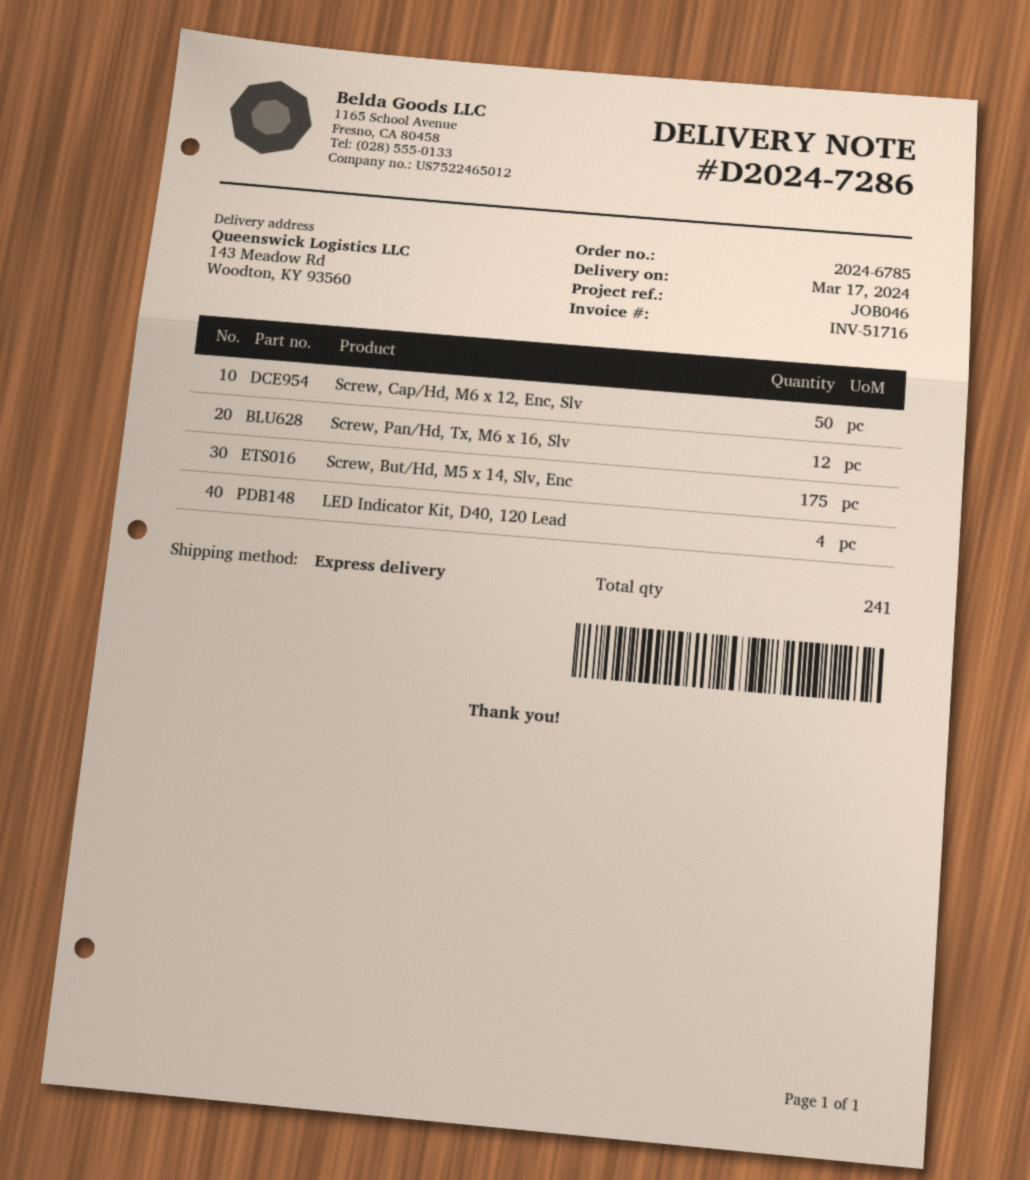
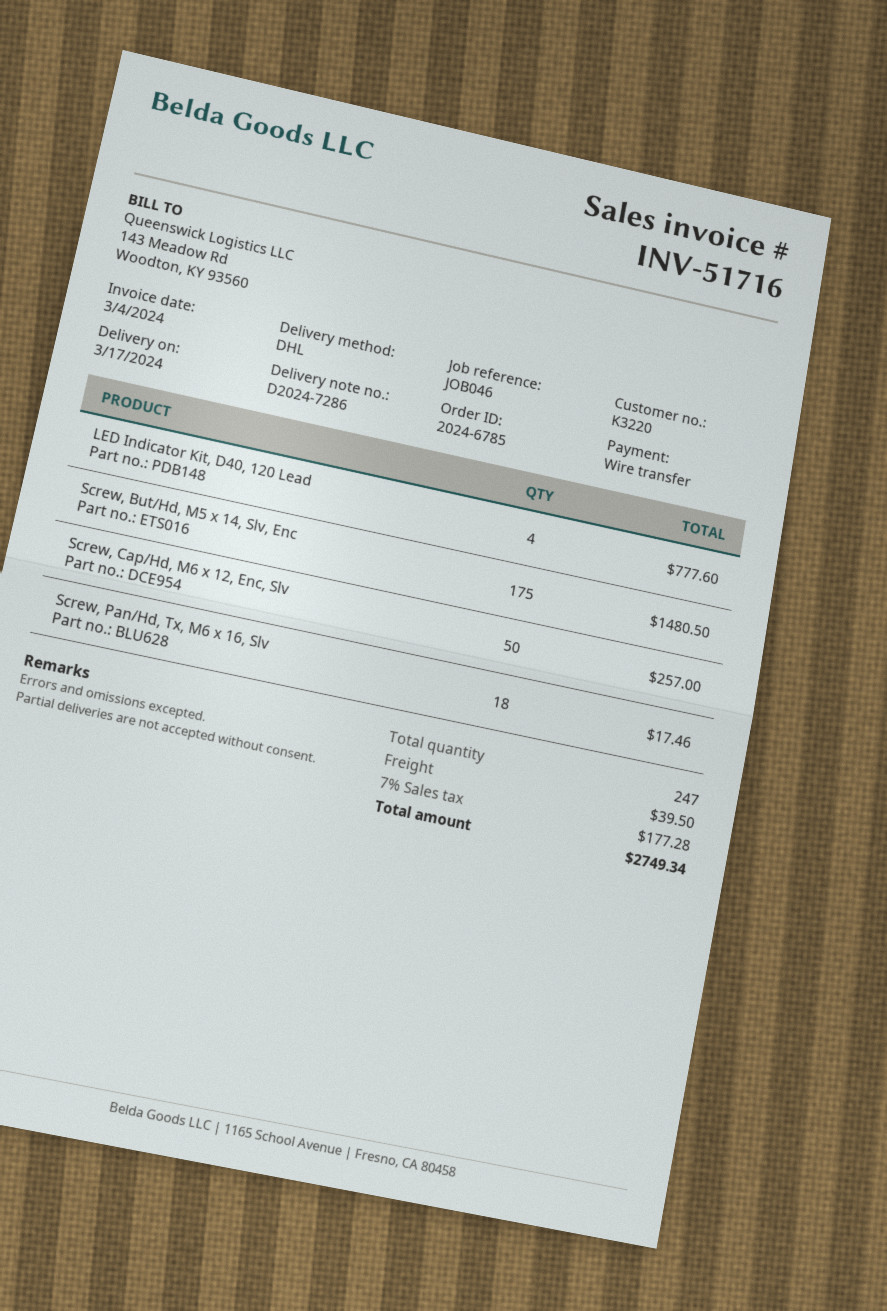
shipping method: express -> DHL
Screw, Pan/Hd, Tx, M6 x 16, Slv: 12 -> 18
total quantity: 241 -> 247

